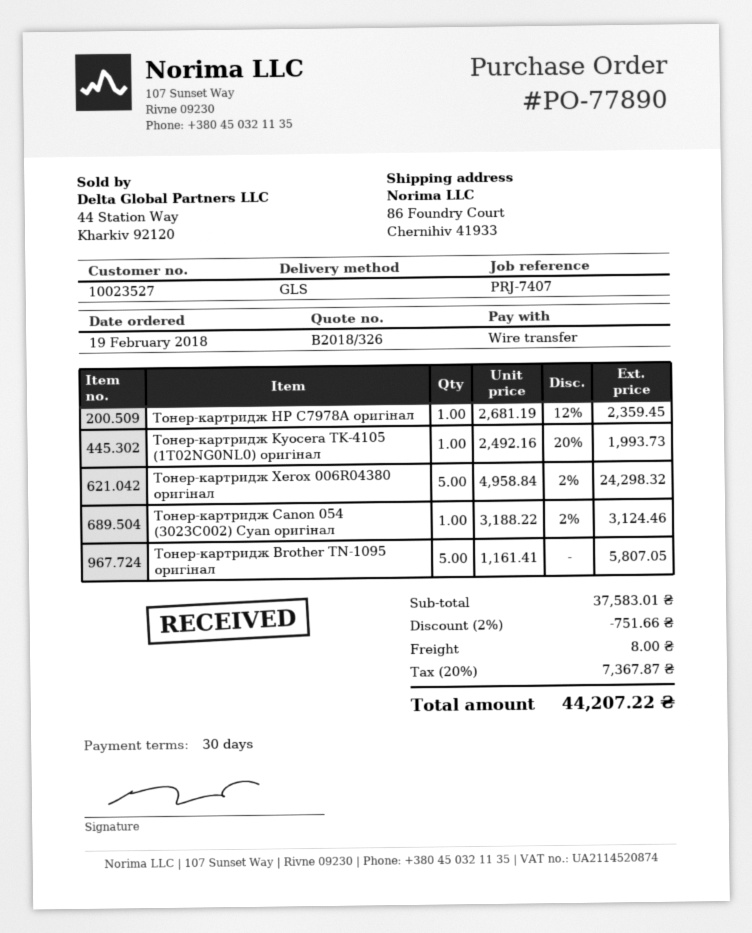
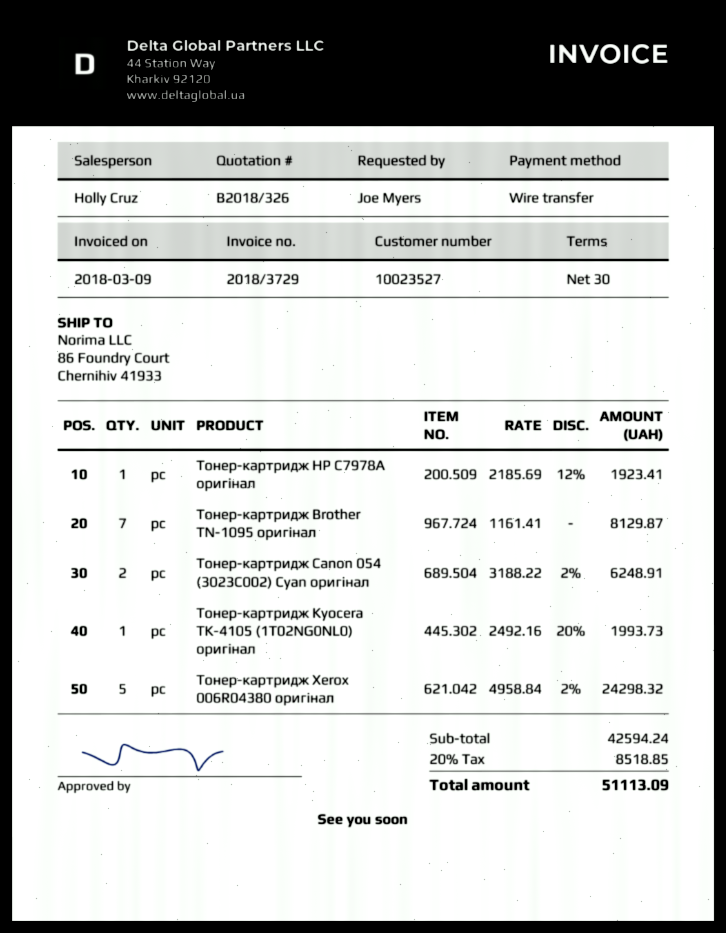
Тонер-картридж HP C7978A оригінал: 1 x 2681.19 - 12% = 2359.45 -> 1 x 2185.69 - 12% = 1923.41
Тонер-картридж Canon 054 (3023C002) Cyan оригінал: 1 x 3188.22 - 2% = 3124.46 -> 2 x 3188.22 - 2% = 6248.91
Тонер-картридж Brother TN-1095 оригінал: 5 x 1161.41 = 5807.05 -> 7 x 1161.41 = 8129.87
subtotal: 37583.01 -> 42594.24
discount: 2% = 751.66 -> none
shipping: 8.00 -> none
tax: 20% = 7367.87 -> 20% = 8518.85
total: 44207.22 -> 51113.09

